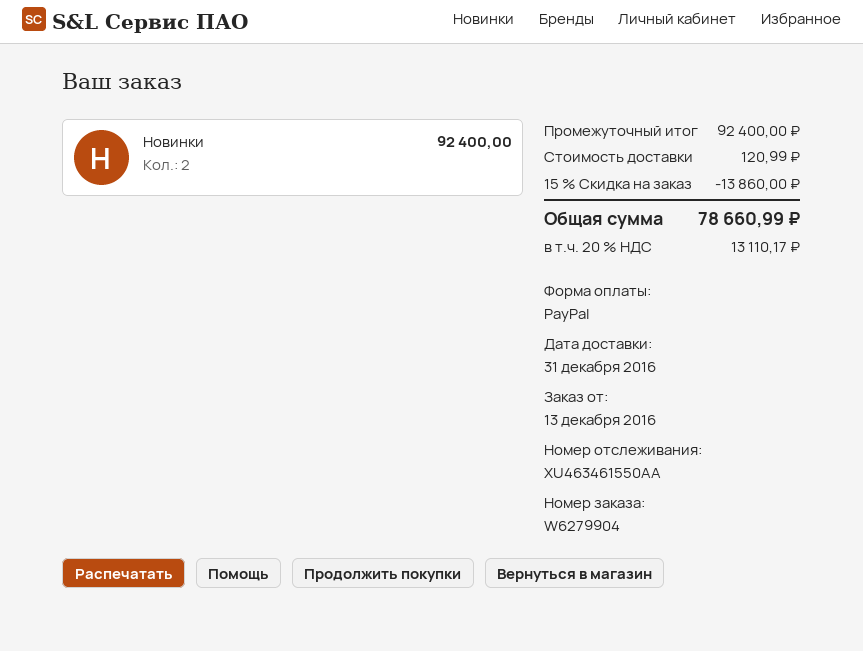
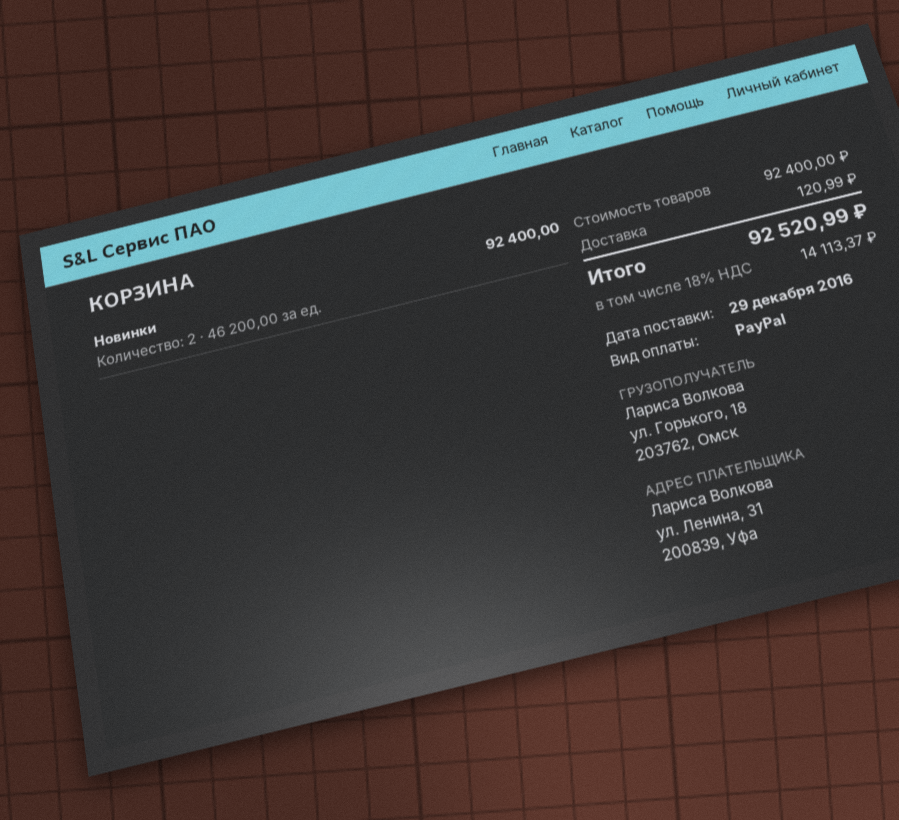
delivery date: 2016-12-31 -> 2016-12-29
discount: 15% = 13860.00 -> none
tax: 20% = 13110.17 -> 18% = 14113.37
total: 78660.99 -> 92520.99

